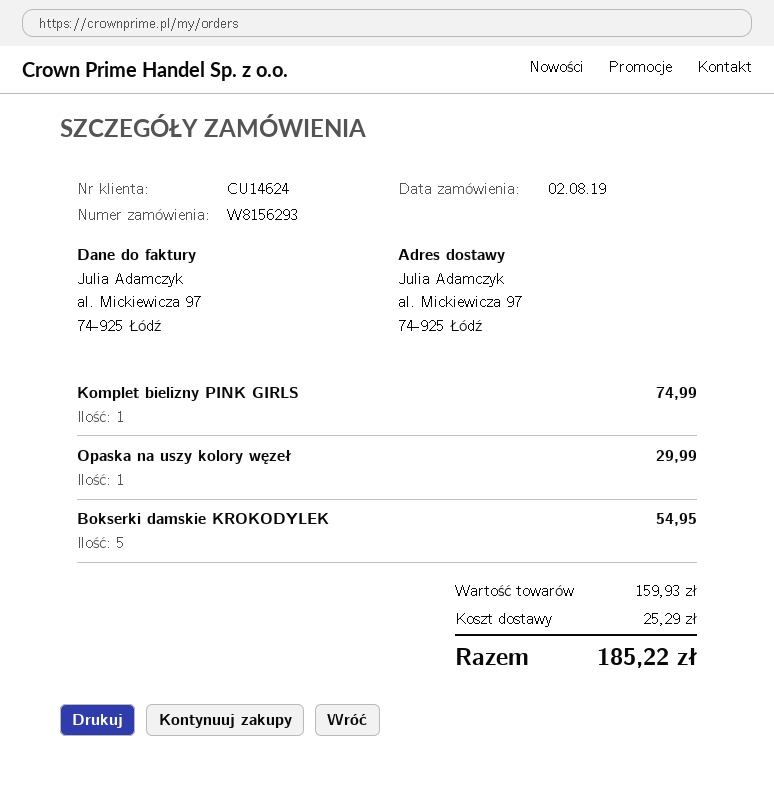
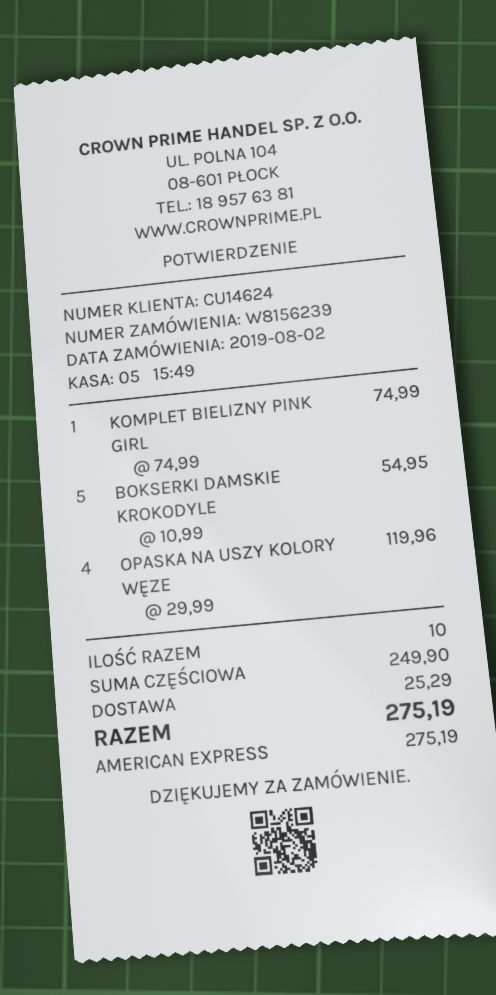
order number: W8156293 -> W8156239
Opaska na uszy kolory węzeł: 1 for 29.99 -> 4 for 119.96
subtotal: 159.93 -> 249.90
total: 185.22 -> 275.19

